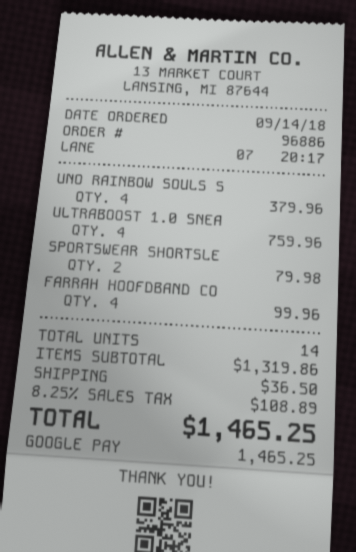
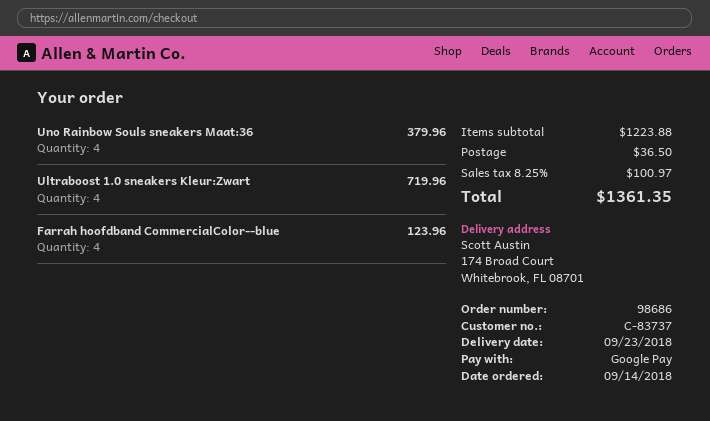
order number: 96886 -> 98686
ULTRABOOST 1.0 SNEA: 4 for 759.96 -> 4 for 719.96
SPORTSWEAR SHORTSLE: 2 for 79.98 -> none
FARRAH HOOFDBAND CO: 4 for 99.96 -> 4 for 123.96
subtotal: 1319.86 -> 1223.88
tax: 8.25% = 108.89 -> 8.25% = 100.97
total: 1465.25 -> 1361.35

